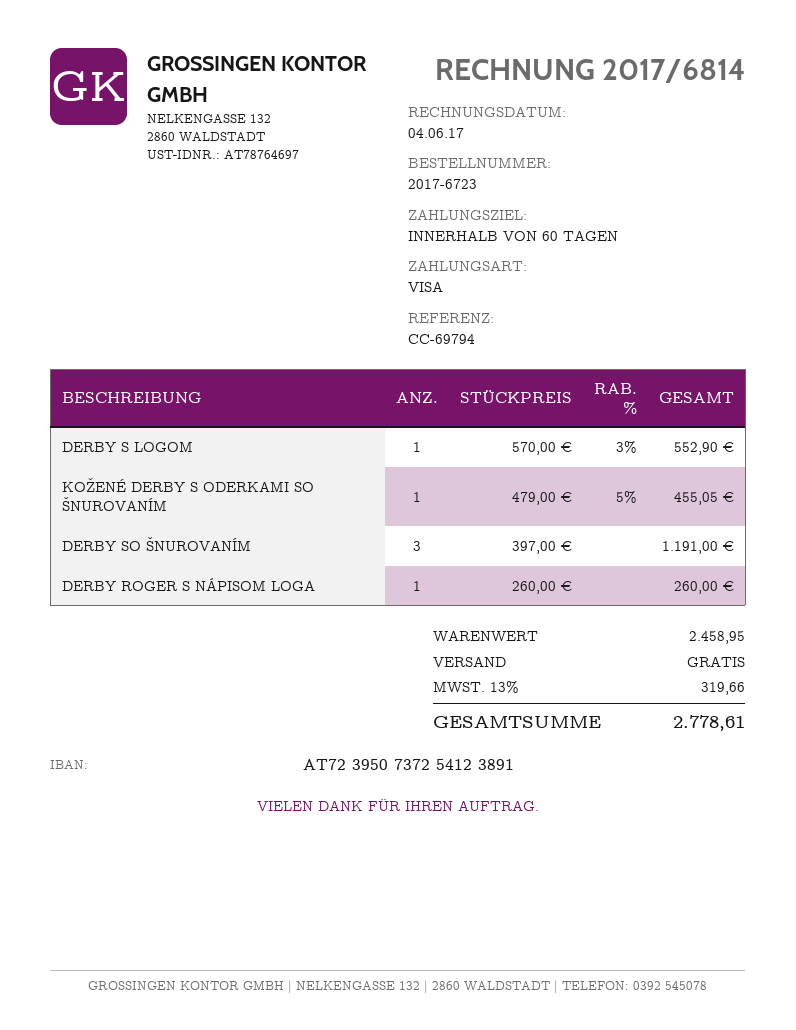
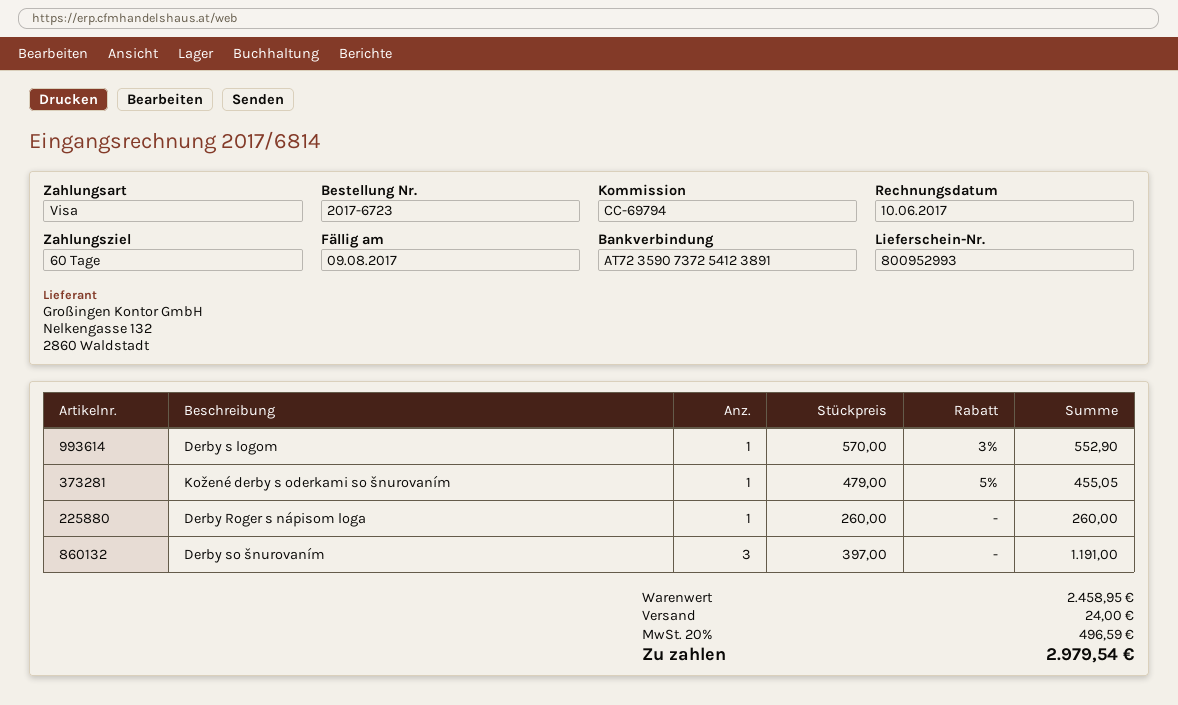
invoice date: 2017-06-04 -> 2017-06-10
bank account: AT723950737254123891 -> AT723590737254123891
shipping: 0.00 -> 24.00
tax: 13% = 319.66 -> 20% = 496.59
total: 2778.61 -> 2979.54

